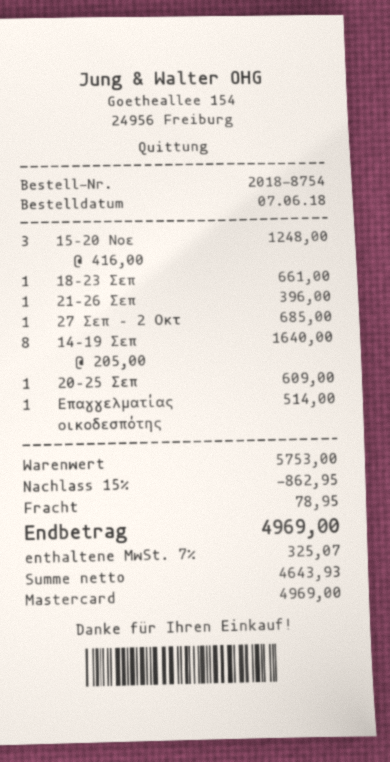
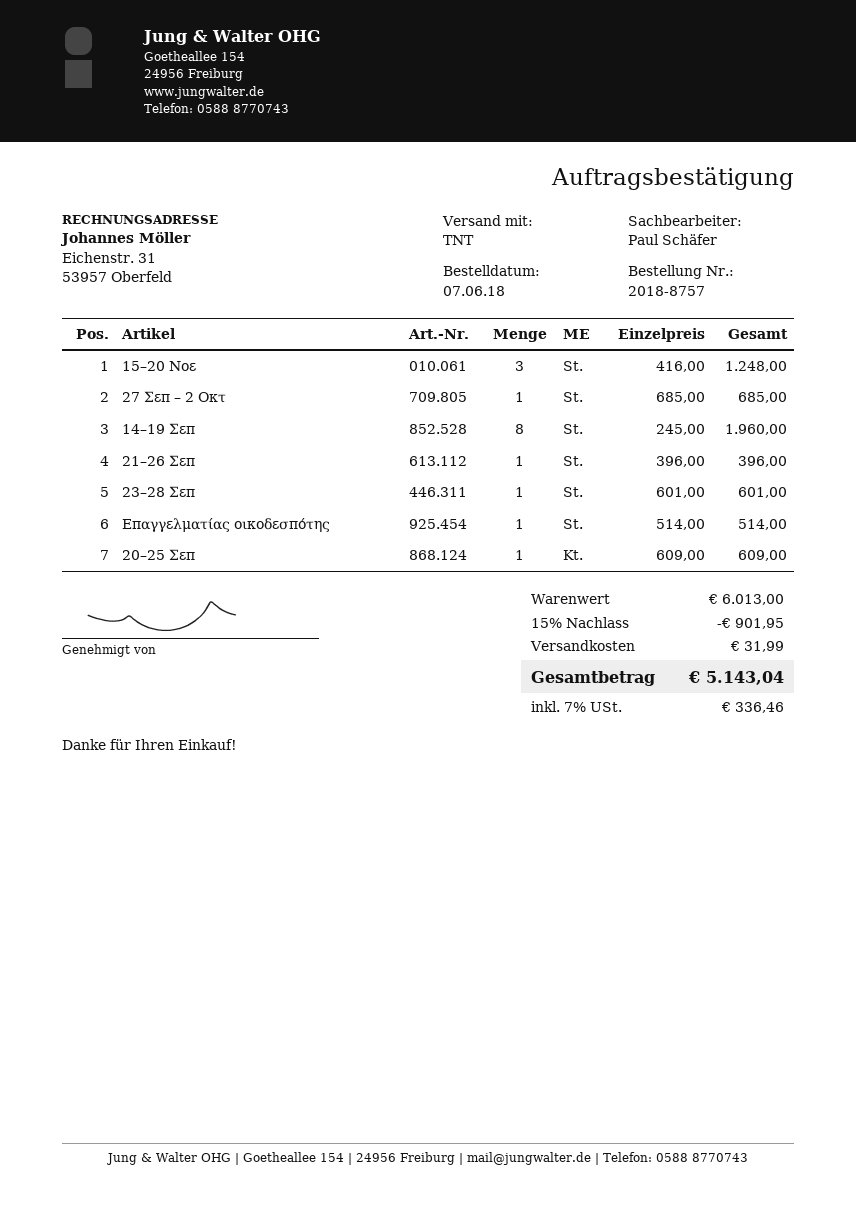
order number: 2018-8754 -> 2018-8757
18–23 Σεπ: 1 x 661.00 = 661.00 -> none
14–19 Σεπ: 8 x 205.00 = 1640.00 -> 8 x 245.00 = 1960.00
23–28 Σεπ: none -> 1 x 601.00 = 601.00
subtotal: 5753.00 -> 6013.00
discount: 15% = 862.95 -> 15% = 901.95
shipping: 78.95 -> 31.99
tax: 7% = 325.07 -> 7% = 336.46
total: 4969.00 -> 5143.04

